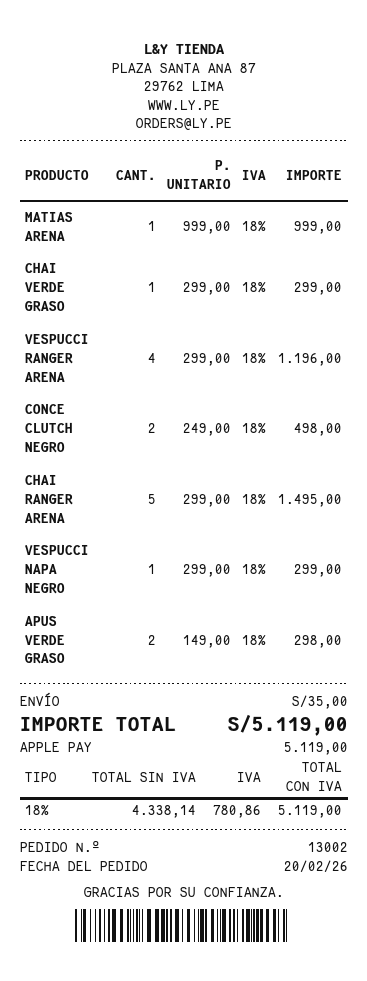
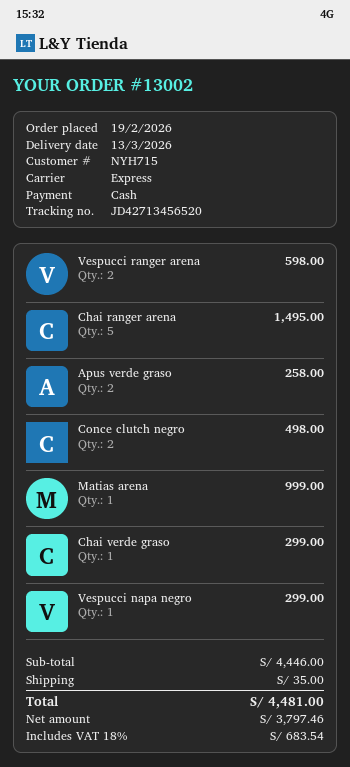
order date: 2026-02-20 -> 2026-02-19
payment method: Apple Pay -> cash
VESPUCCI RANGER ARENA: 4 for 1196.00 -> 2 for 598.00
APUS VERDE GRASO: 2 for 298.00 -> 2 for 258.00
net: 4338.14 -> 3797.46
tax: 18% = 780.86 -> 18% = 683.54
total: 5119.00 -> 4481.00

